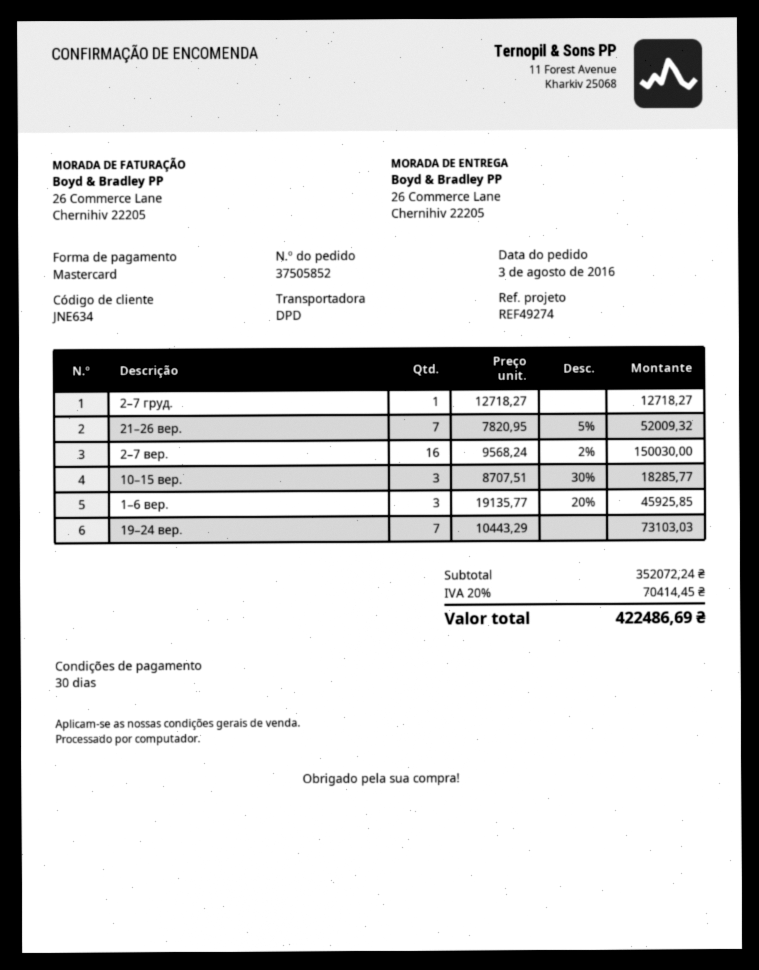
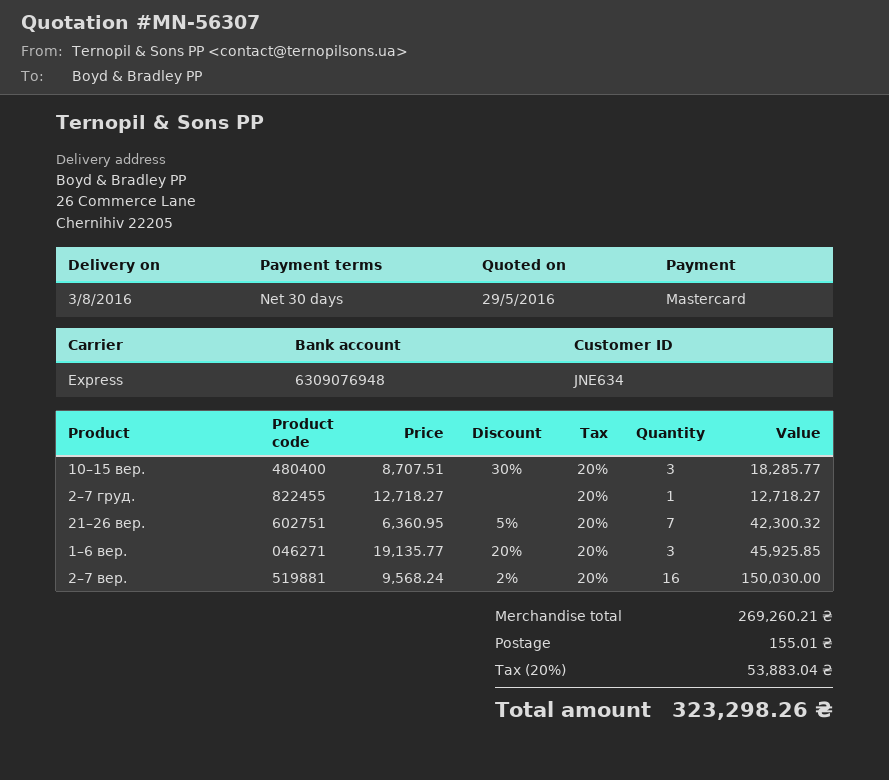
shipping method: DPD -> express
21–26 вер.: 7 x 7820.95 - 5% = 52009.32 -> 7 x 6360.95 - 5% = 42300.32
19–24 вер.: 7 x 10443.29 = 73103.03 -> none
subtotal: 352072.24 -> 269260.21
shipping: none -> 155.01
tax: 20% = 70414.45 -> 20% = 53883.04
total: 422486.69 -> 323298.26

